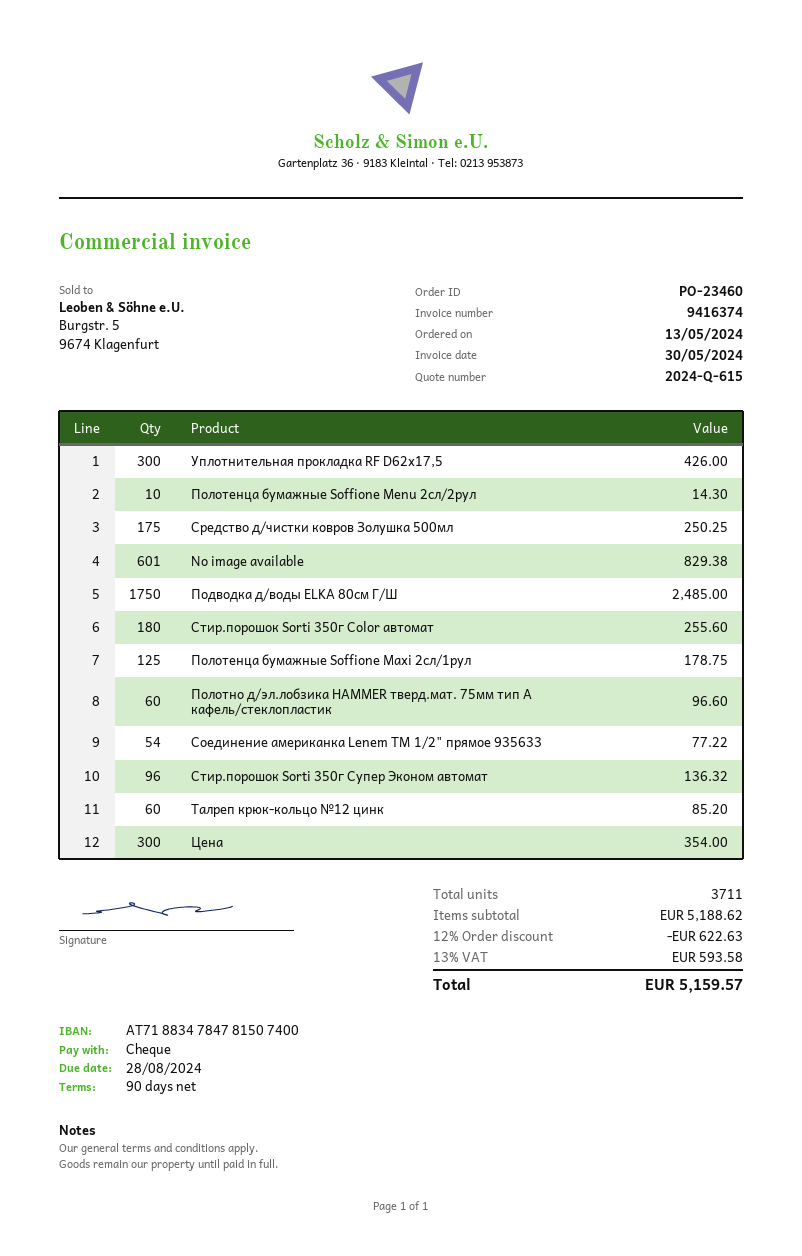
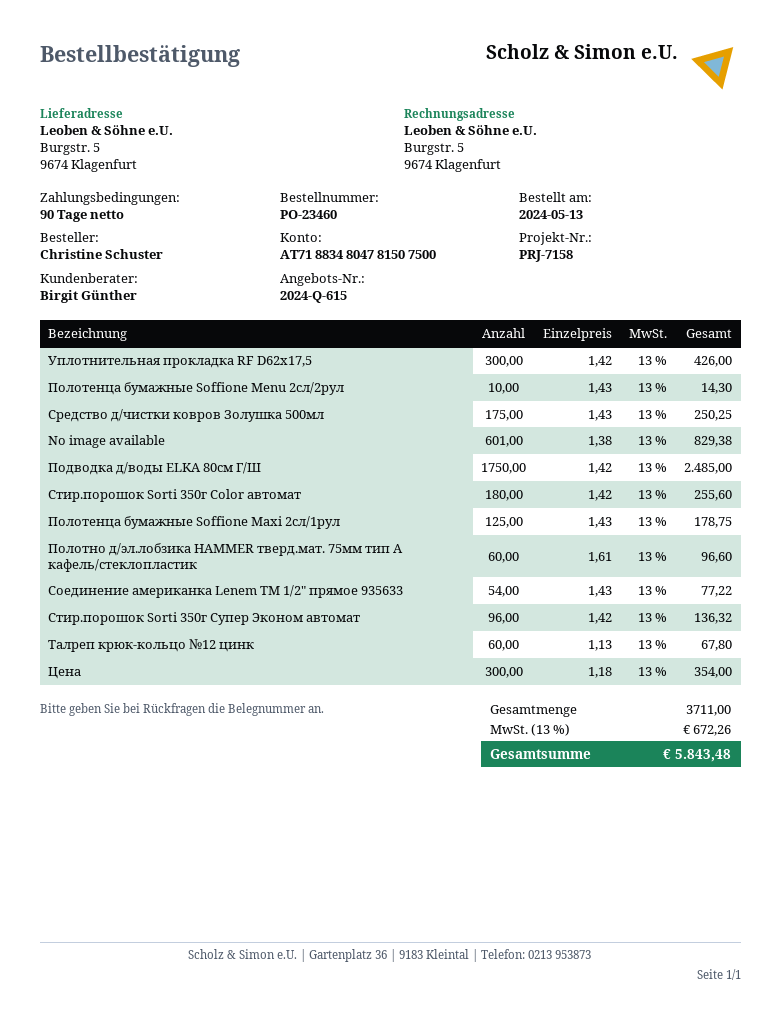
bank account: AT718834784781507400 -> AT718834804781507500
Талреп крюк-кольцо №12 цинк: 60 for 85.20 -> 60 for 67.80
discount: 12% = 622.63 -> none
tax: 13% = 593.58 -> 13% = 672.26
total: 5159.57 -> 5843.48

